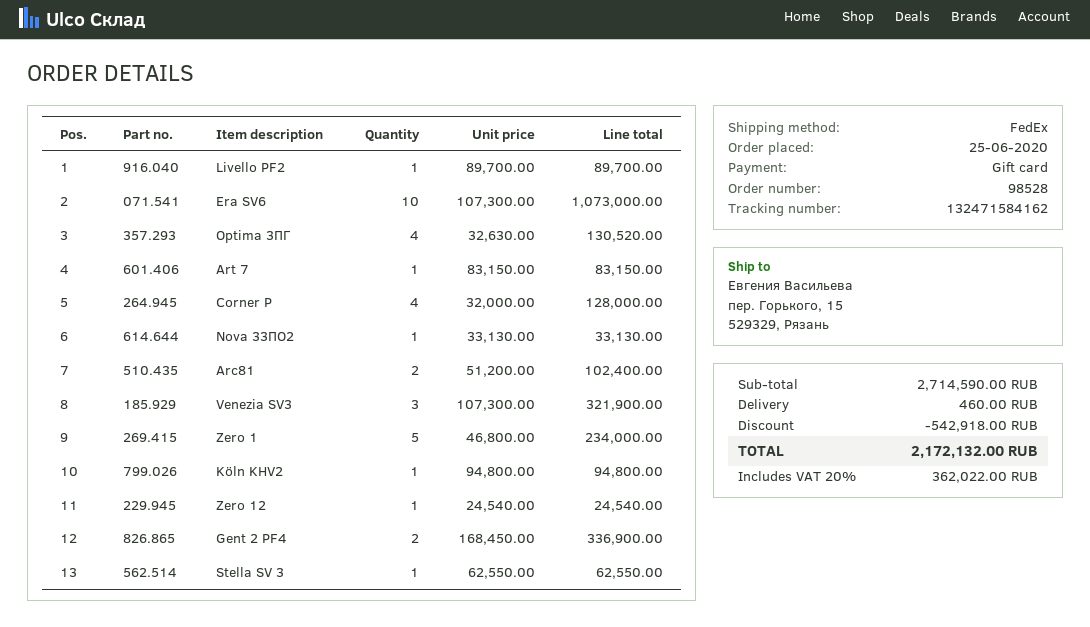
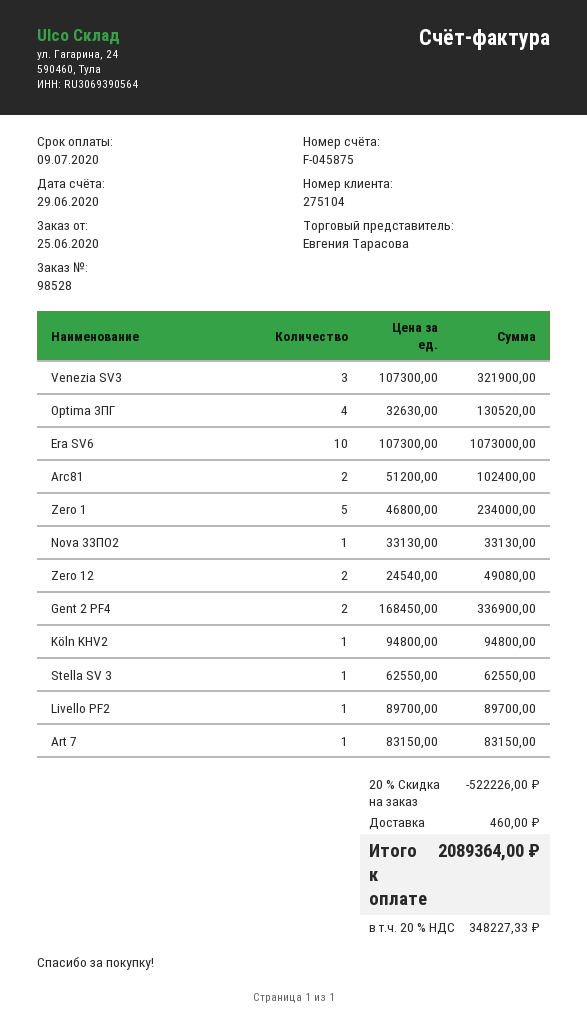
Corner P: 4 x 32000.00 = 128000.00 -> none
Zero 12: 1 x 24540.00 = 24540.00 -> 2 x 24540.00 = 49080.00
discount: 542918.00 -> 522226.00
tax: 20% = 362022.00 -> 20% = 348227.33
total: 2172132.00 -> 2089364.00

